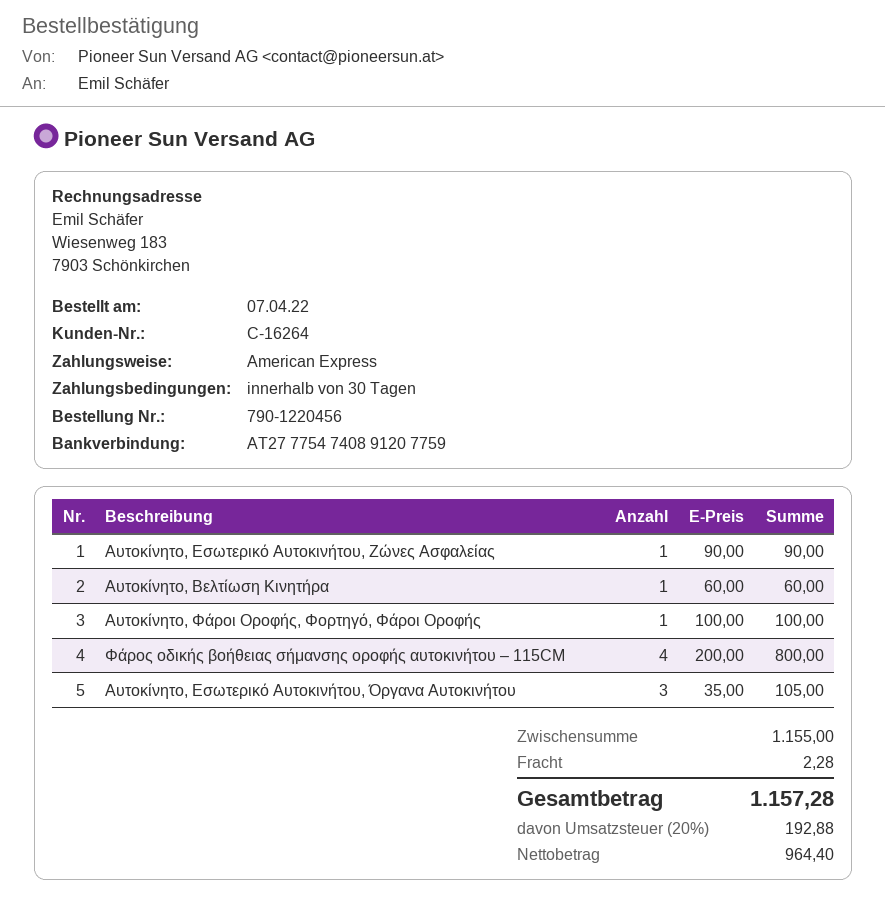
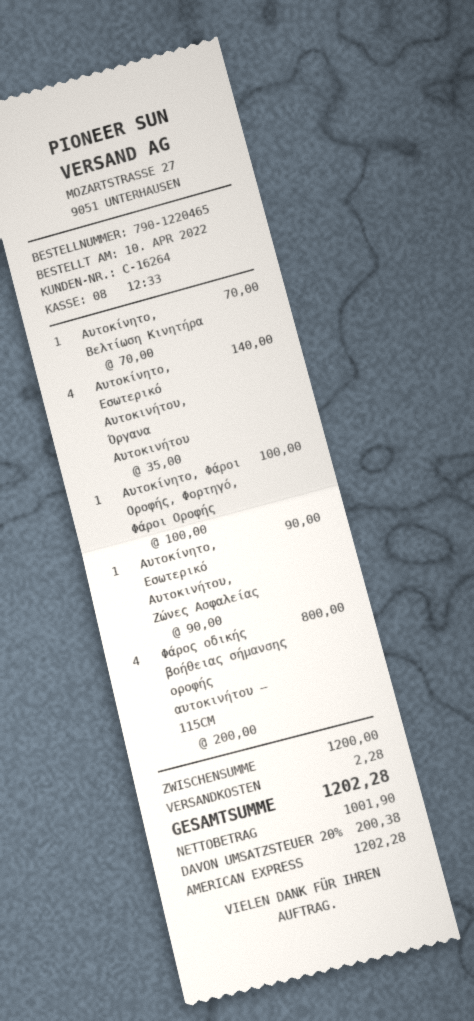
order number: 790-1220456 -> 790-1220465
order date: 2022-04-07 -> 2022-04-10
Αυτοκίνητο, Βελτίωση Κινητήρα: 1 x 60.00 = 60.00 -> 1 x 70.00 = 70.00
Αυτοκίνητο, Εσωτερικό Αυτοκινήτου, Όργανα Αυτοκινήτου: 3 x 35.00 = 105.00 -> 4 x 35.00 = 140.00
subtotal: 1155.00 -> 1200.00
net: 964.40 -> 1001.90
tax: 20% = 192.88 -> 20% = 200.38
total: 1157.28 -> 1202.28

